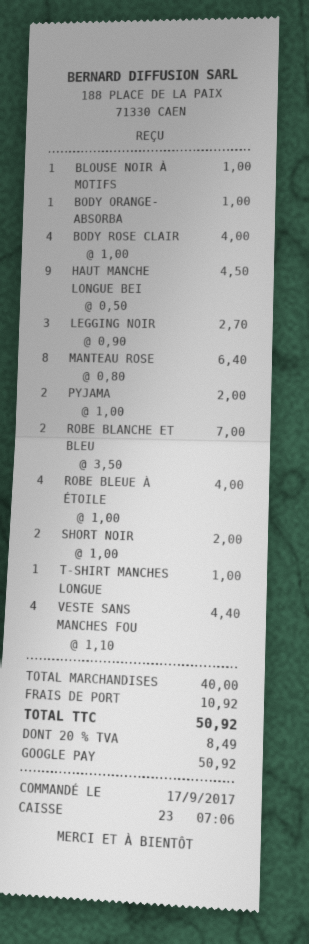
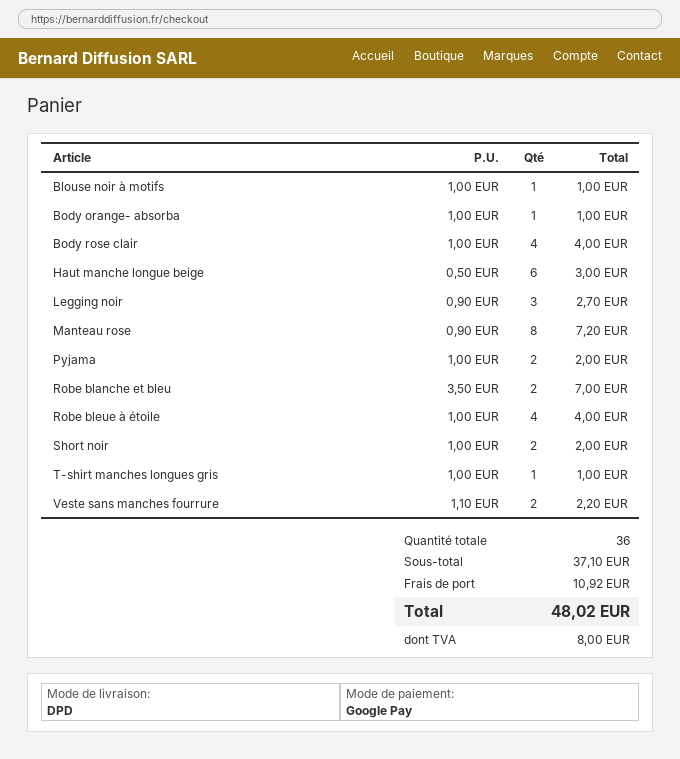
HAUT MANCHE LONGUE BEI: 9 x 0.50 = 4.50 -> 6 x 0.50 = 3.00
MANTEAU ROSE: 8 x 0.80 = 6.40 -> 8 x 0.90 = 7.20
VESTE SANS MANCHES FOU: 4 x 1.10 = 4.40 -> 2 x 1.10 = 2.20
subtotal: 40.00 -> 37.10
tax: 8.49 -> 8.00
total: 50.92 -> 48.02

